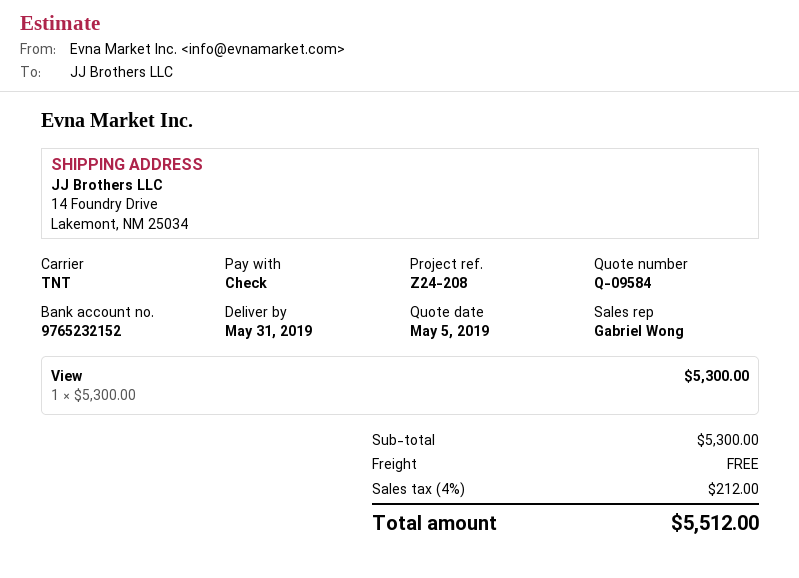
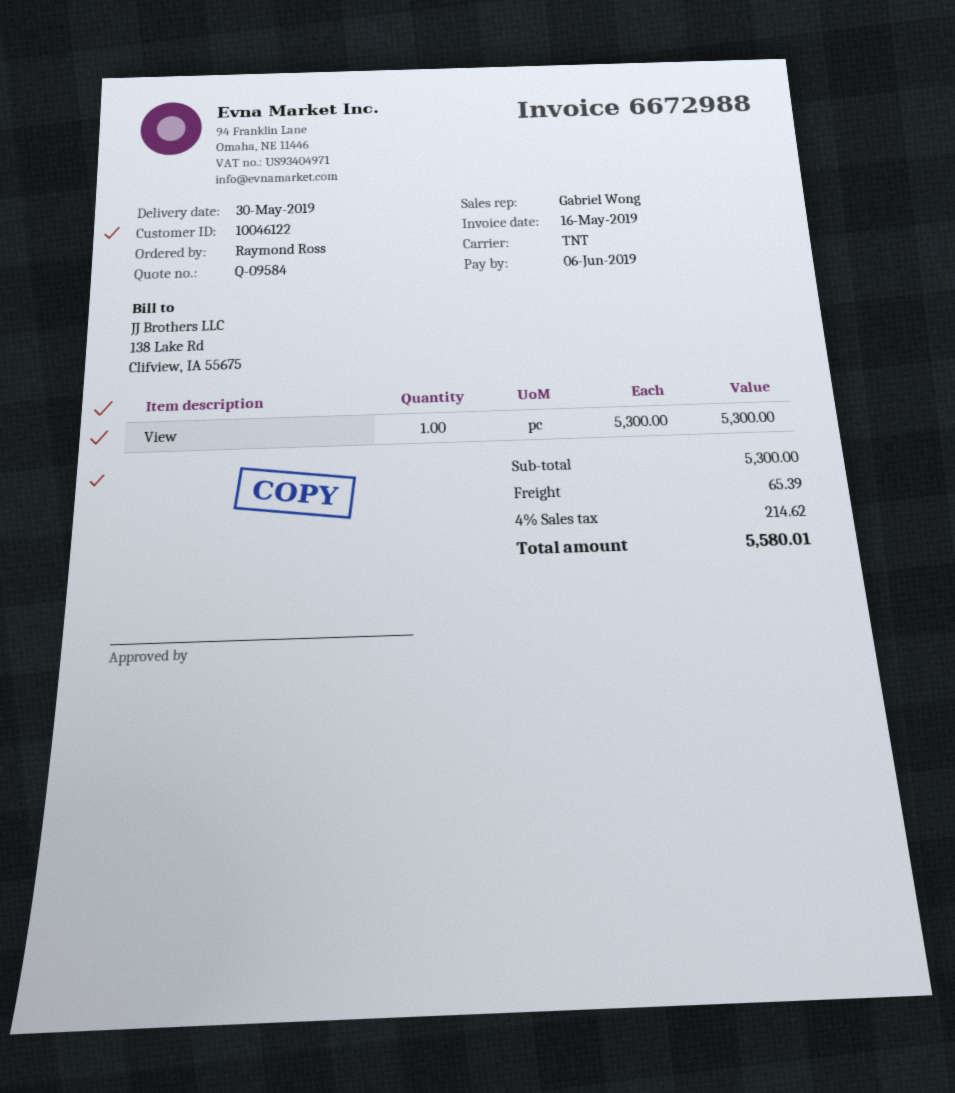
delivery date: 2019-05-31 -> 2019-05-30
shipping: 0.00 -> 65.39
tax: 4% = 212.00 -> 4% = 214.62
total: 5512.00 -> 5580.01

